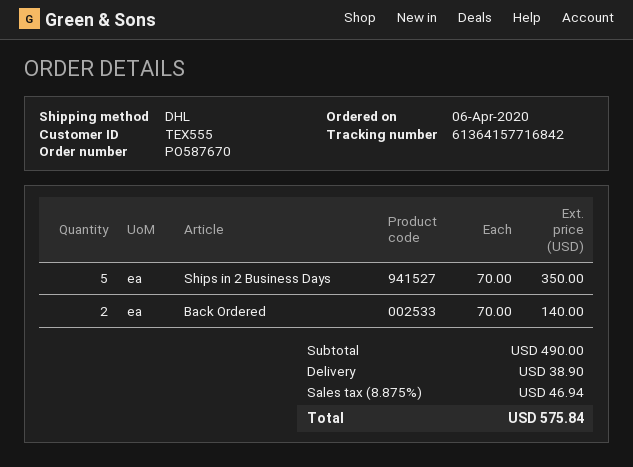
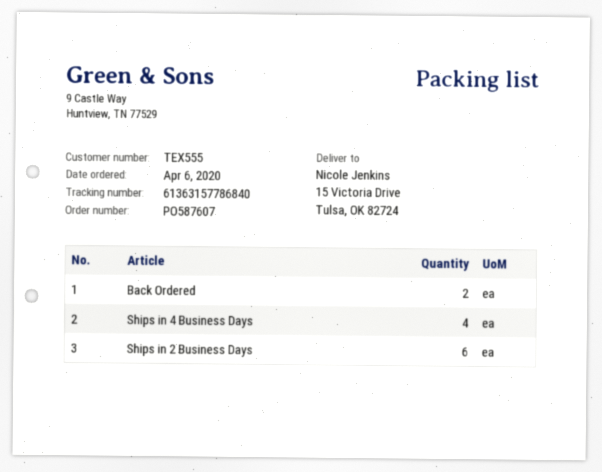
order number: PO587670 -> PO587607
tracking number: 61364157716842 -> 61363157786840
Ships in 2 Business Days: 5 -> 6
Ships in 4 Business Days: none -> 4

